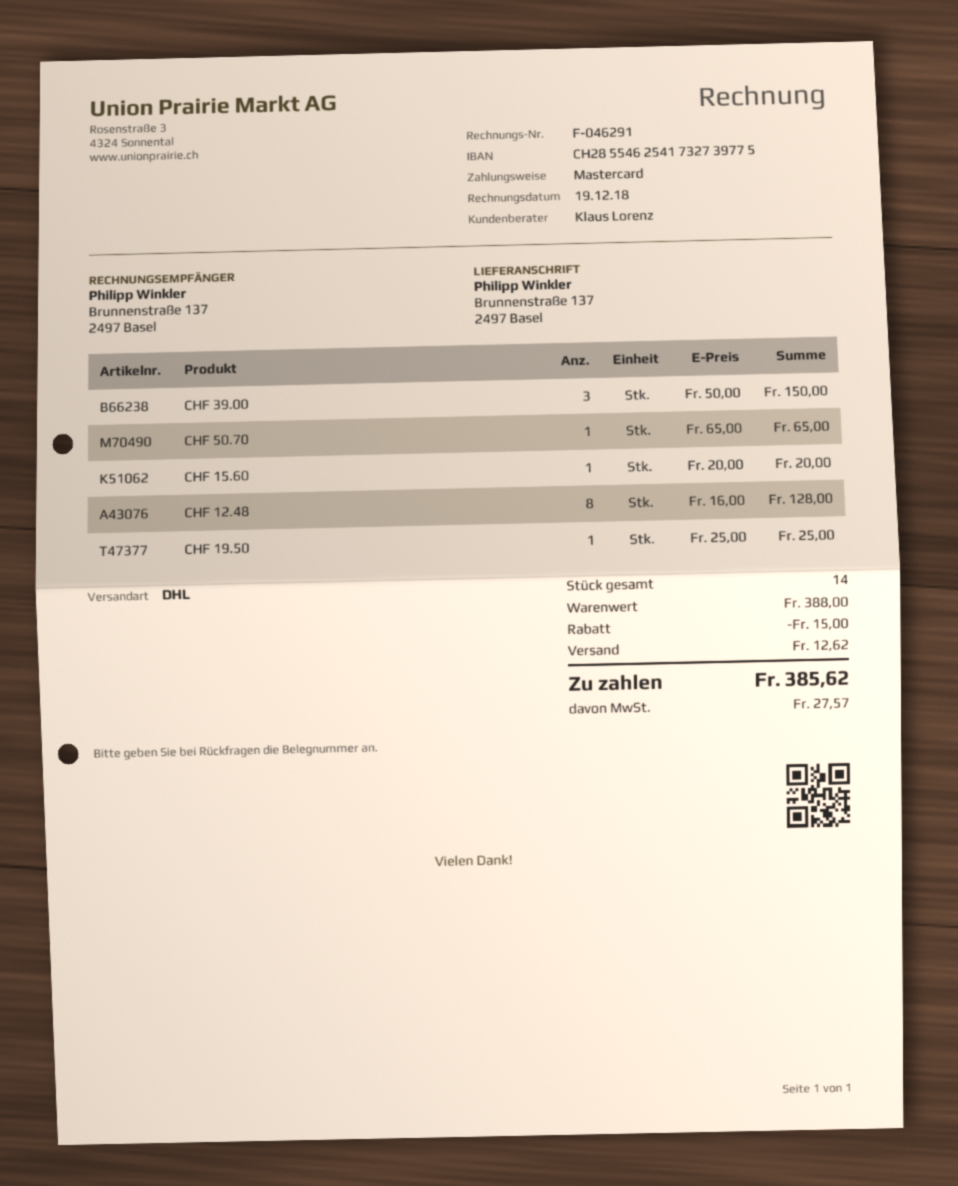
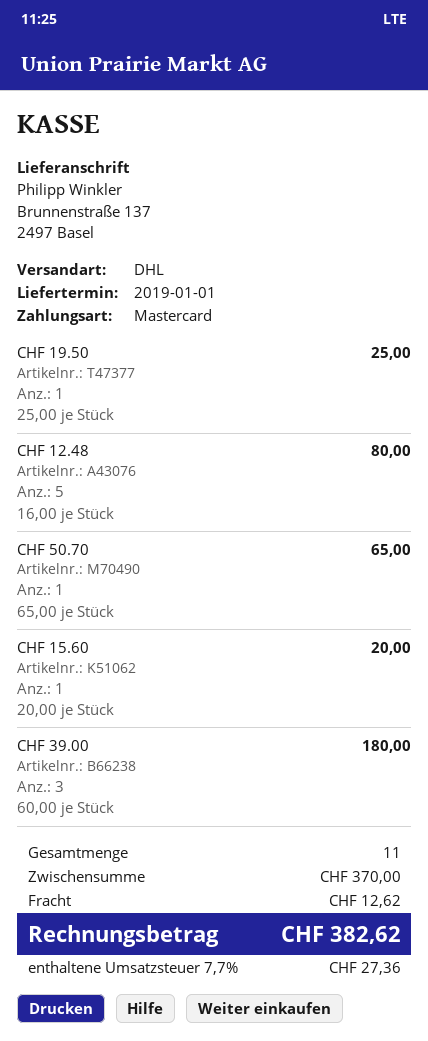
CHF 39.00: 3 x 50.00 = 150.00 -> 3 x 60.00 = 180.00
CHF 12.48: 8 x 16.00 = 128.00 -> 5 x 16.00 = 80.00
total quantity: 14 -> 11
subtotal: 388.00 -> 370.00
discount: 15.00 -> none
tax: 27.57 -> 27.36
total: 385.62 -> 382.62

